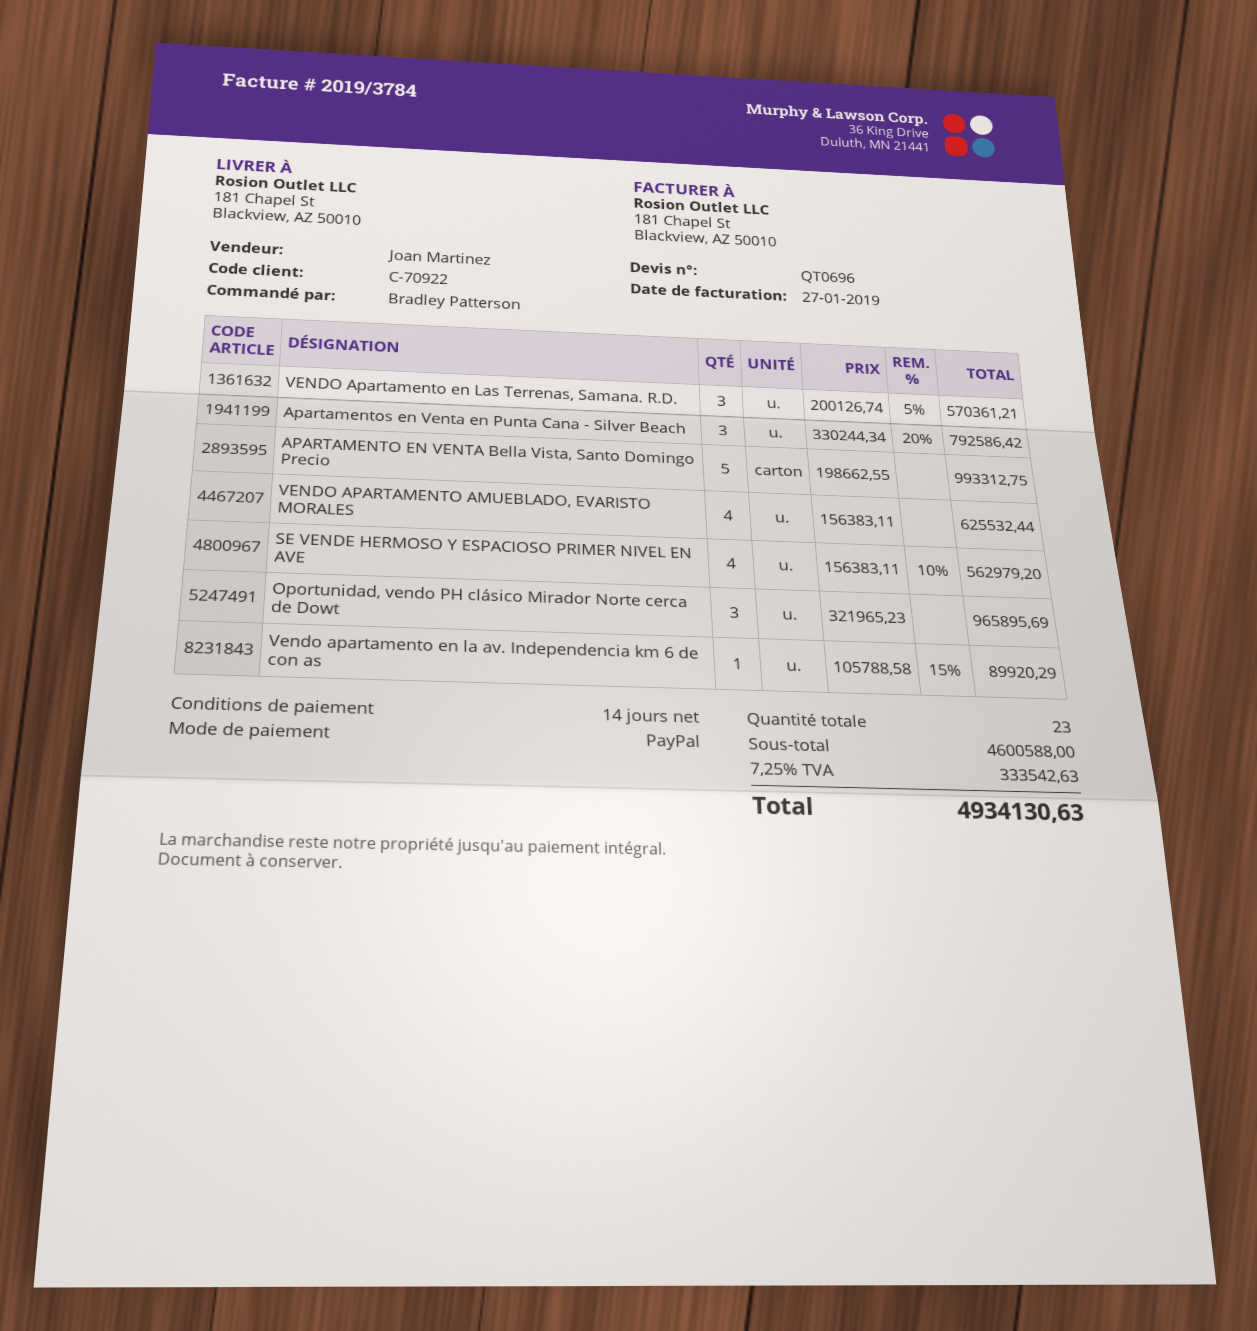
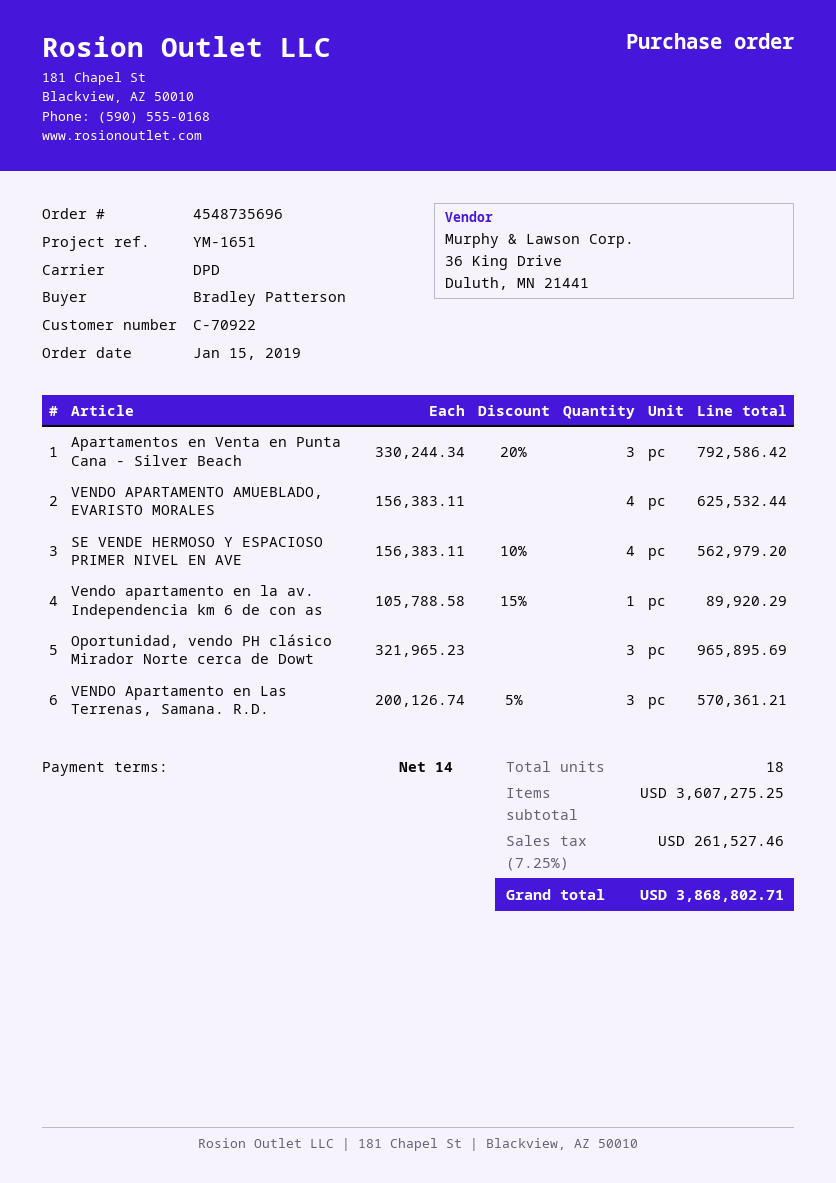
APARTAMENTO EN VENTA Bella Vista, Santo Domingo Precio: 5 x 198662.55 = 993312.75 -> none
total quantity: 23 -> 18
subtotal: 4600588.00 -> 3607275.25
tax: 7.25% = 333542.63 -> 7.25% = 261527.46
total: 4934130.63 -> 3868802.71

